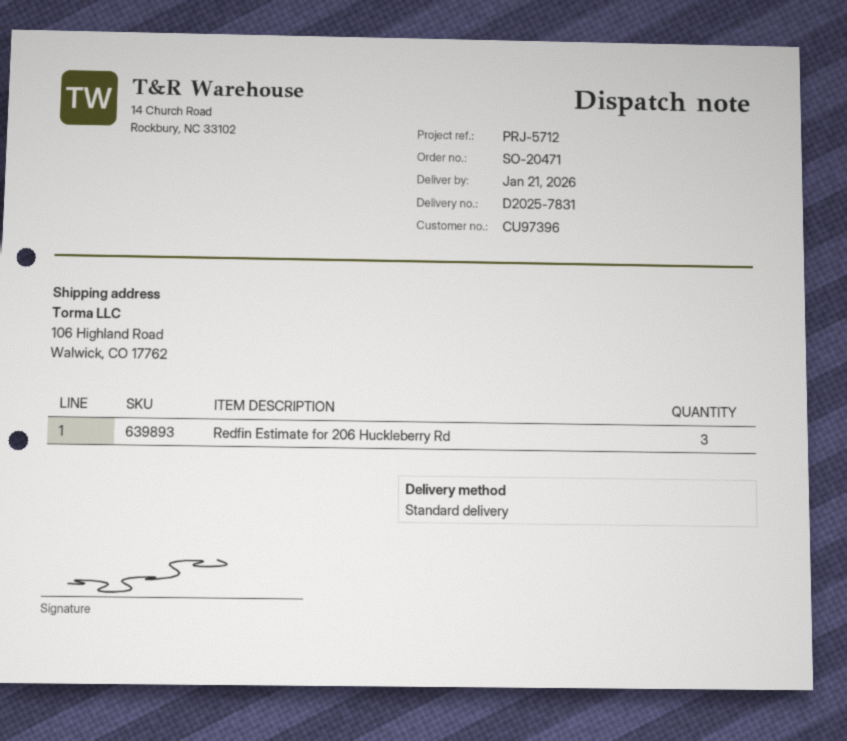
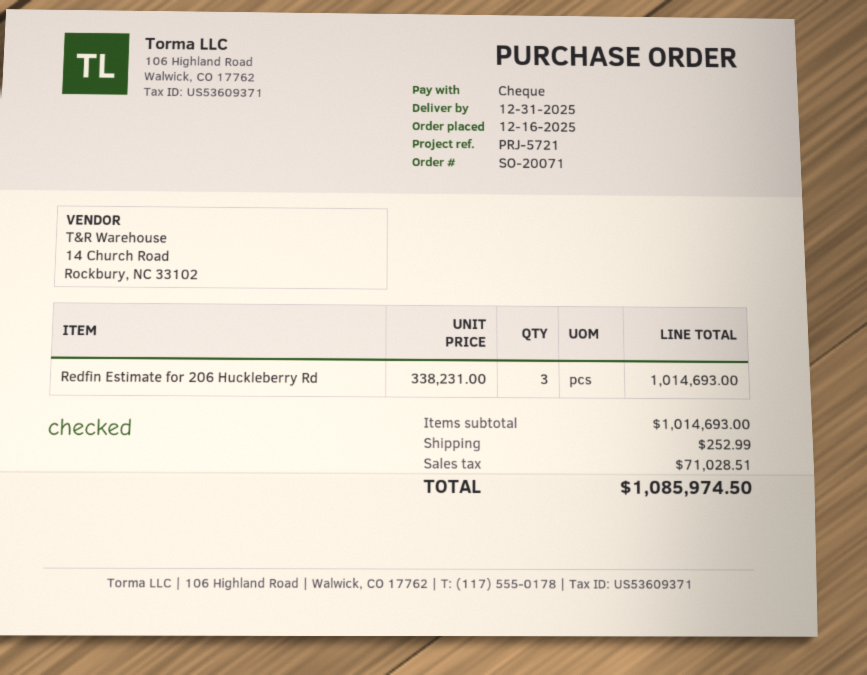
order number: SO-20471 -> SO-20071
delivery date: 2026-01-21 -> 2025-12-31
reference: PRJ-5712 -> PRJ-5721

